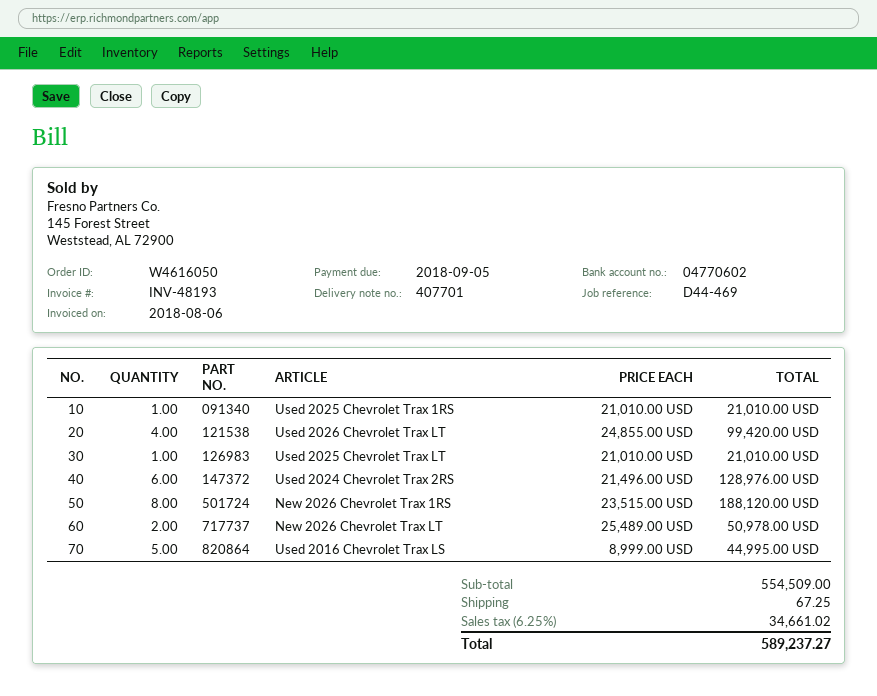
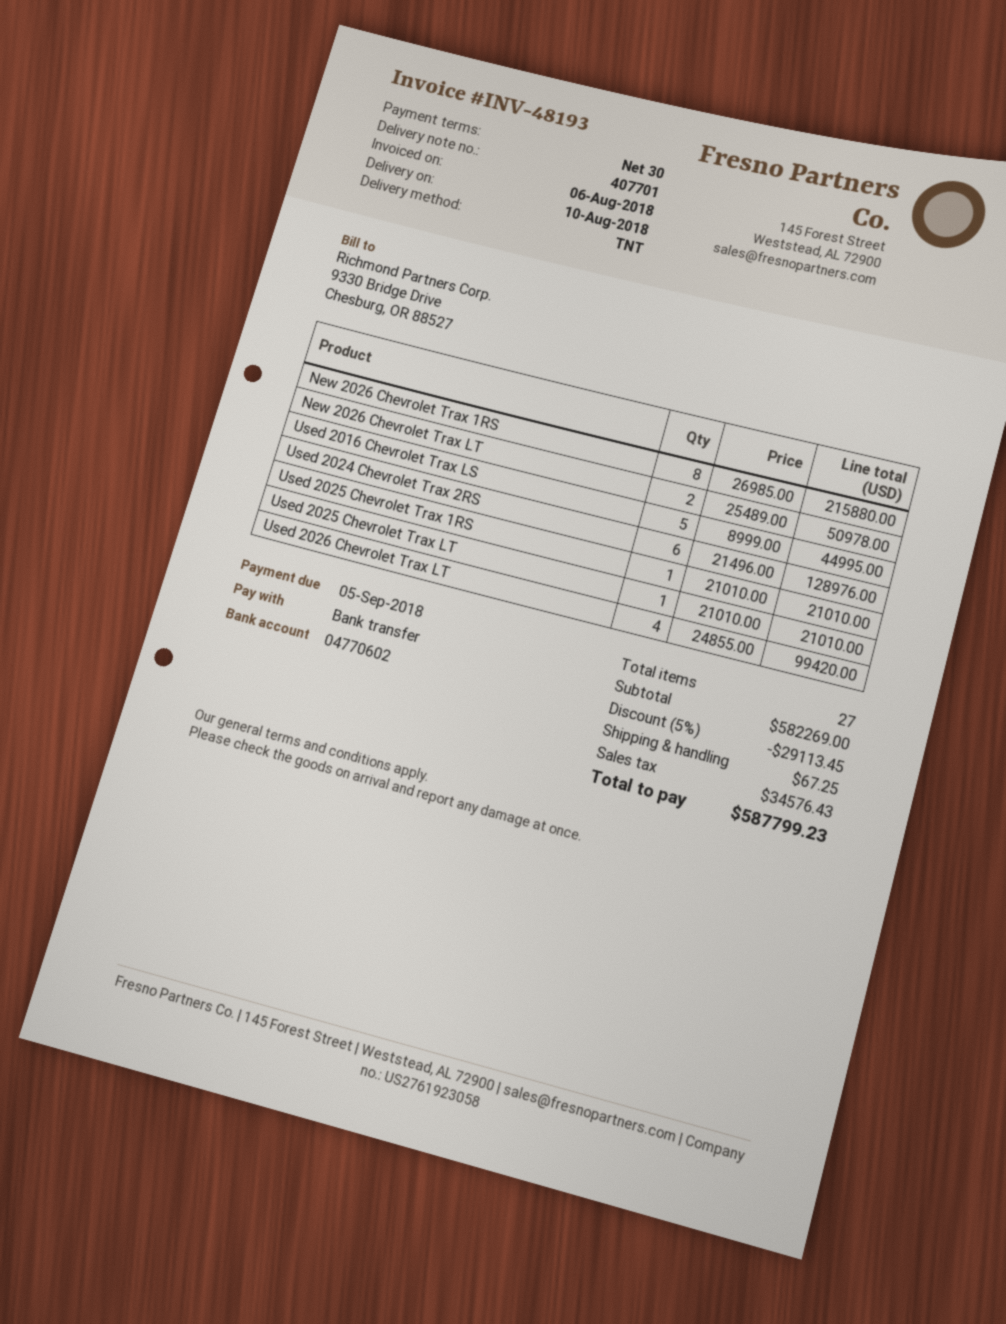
New 2026 Chevrolet Trax 1RS: 8 x 23515.00 = 188120.00 -> 8 x 26985.00 = 215880.00
subtotal: 554509.00 -> 582269.00
discount: none -> 5% = 29113.45
tax: 34661.02 -> 34576.43
total: 589237.27 -> 587799.23

